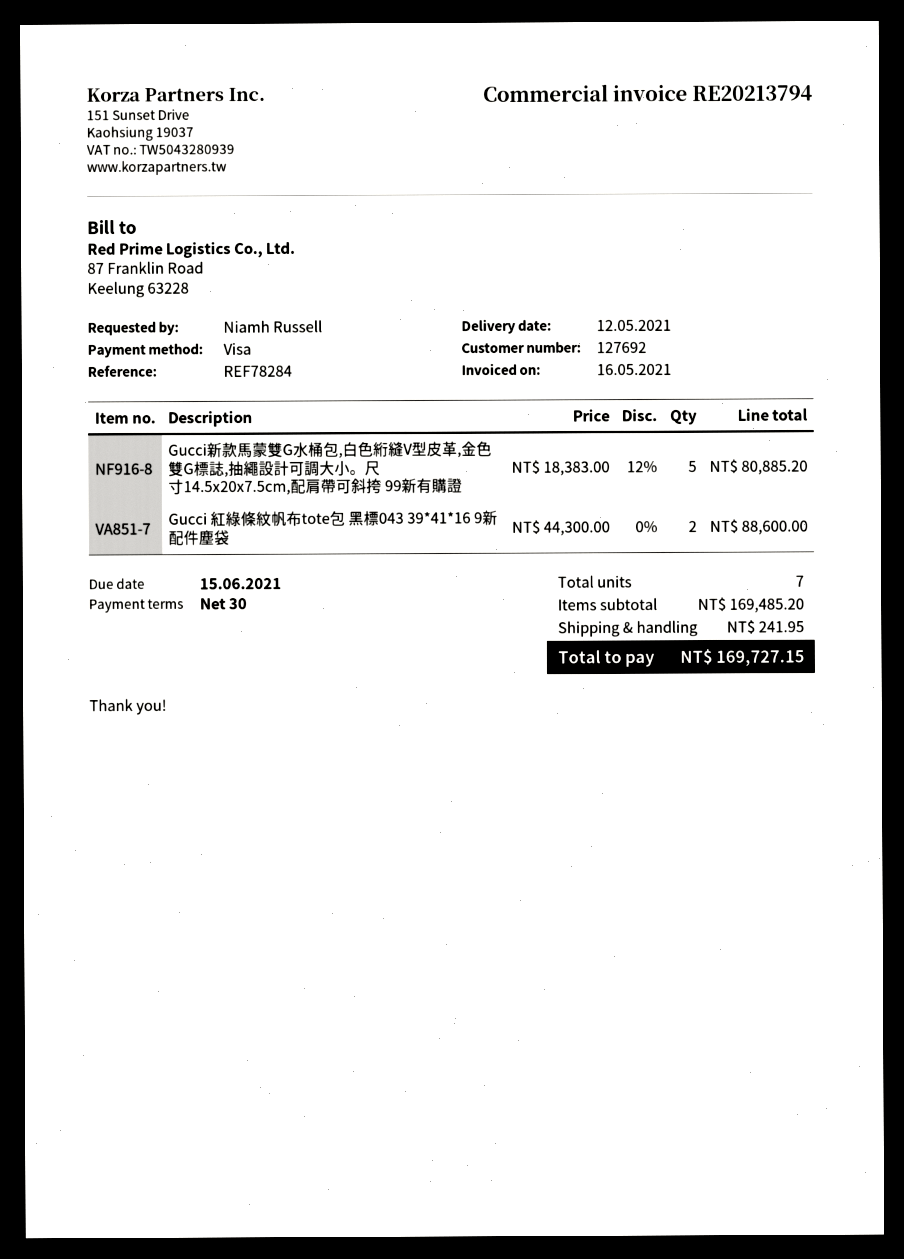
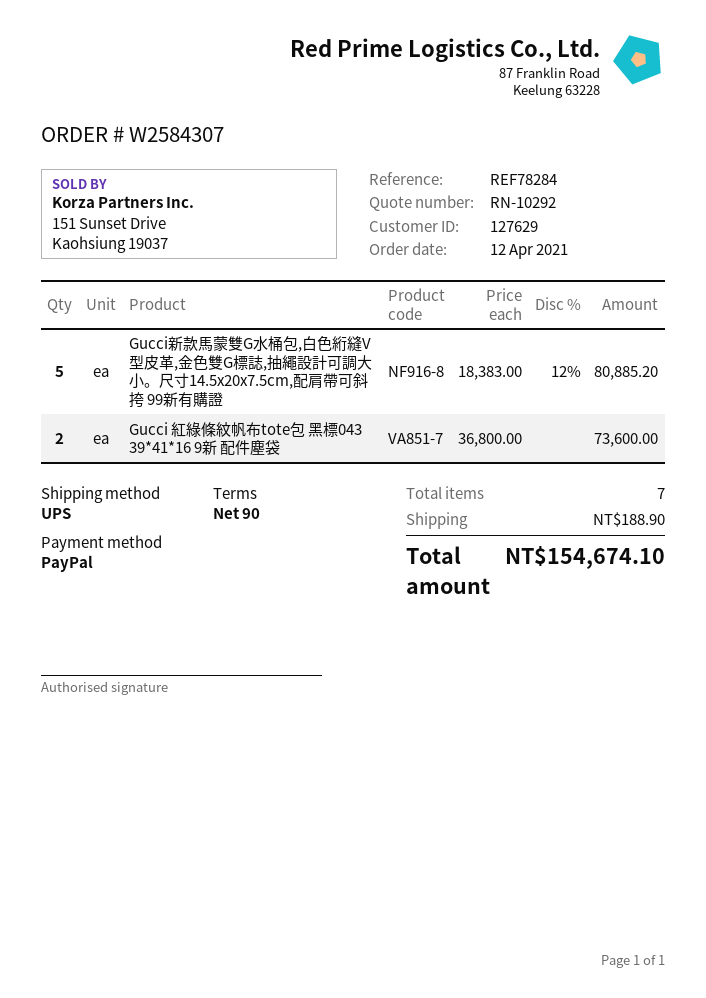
payment terms: 30 days -> 90 days
customer number: 127692 -> 127629
payment method: Visa -> PayPal
Gucci 紅綠條紋帆布tote包 黑標043 39*41*16 9新 配件塵袋: 2 x 44300.00 = 88600.00 -> 2 x 36800.00 = 73600.00
shipping: 241.95 -> 188.90
total: 169727.15 -> 154674.10

